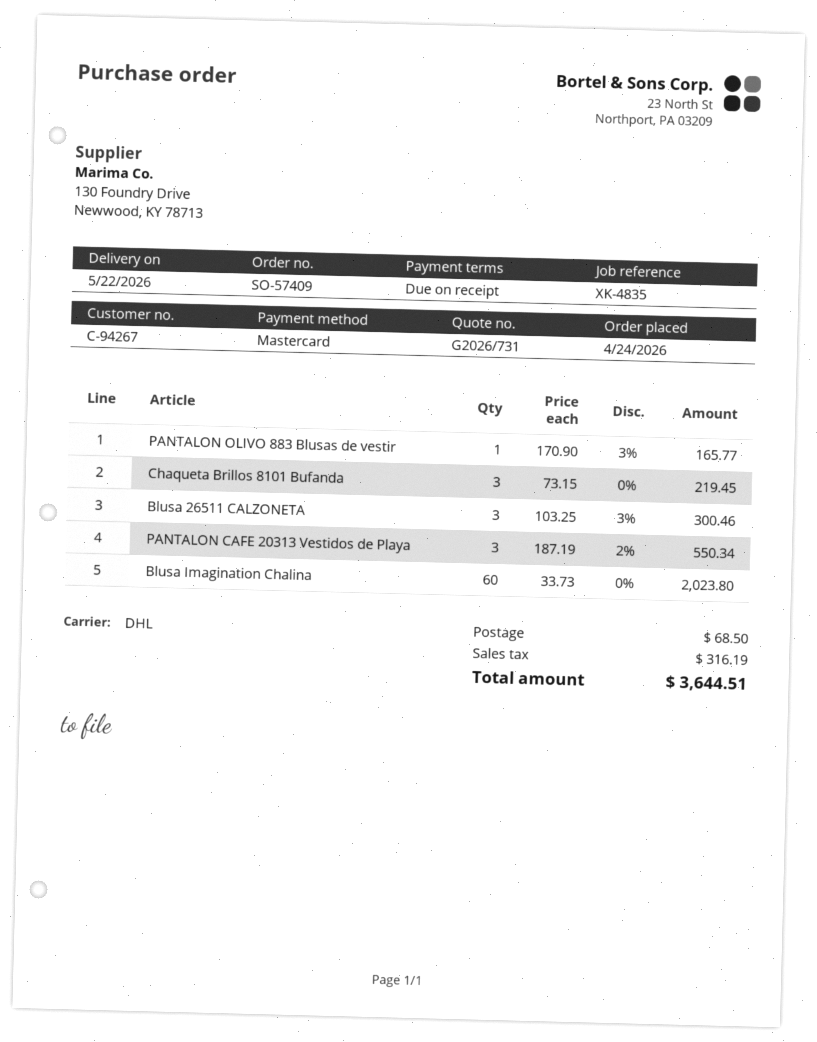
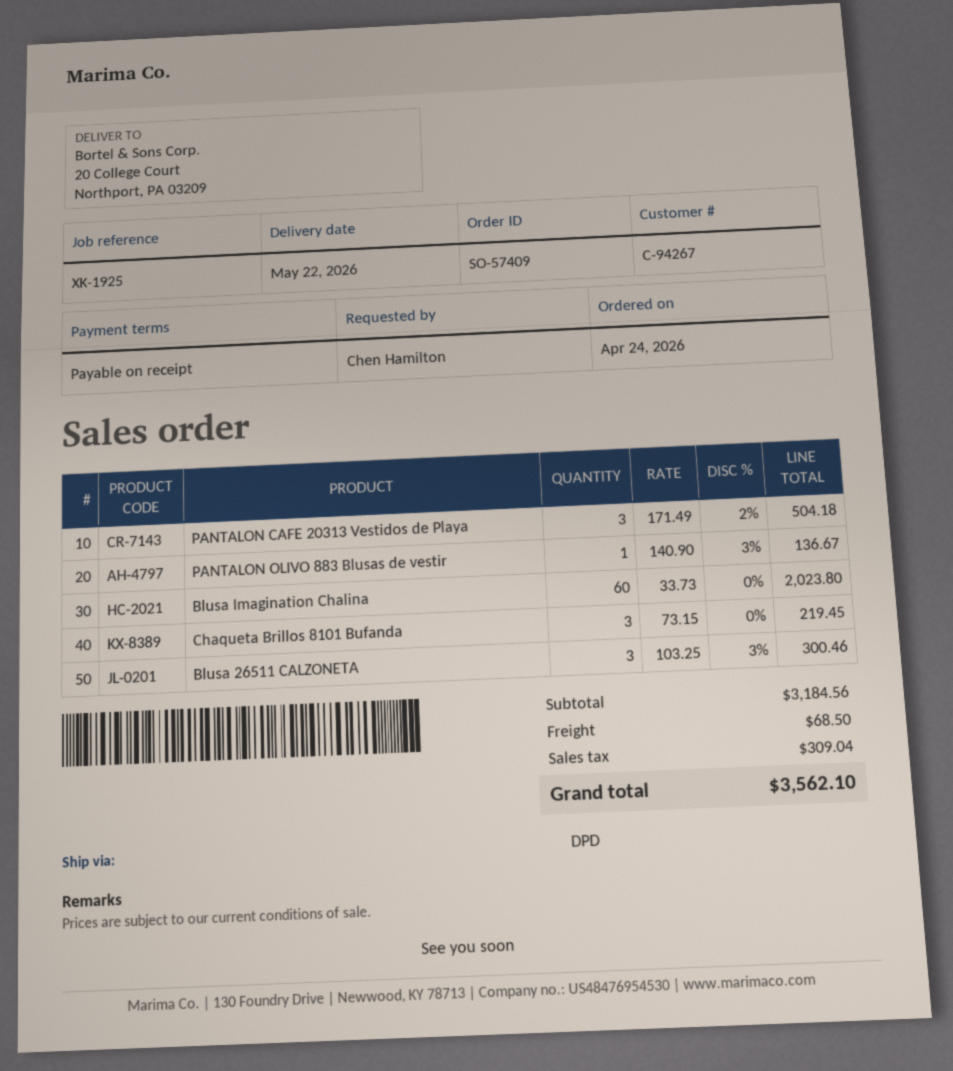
reference: XK-4835 -> XK-1925
shipping method: DHL -> DPD
PANTALON OLIVO 883 Blusas de vestir: 1 x 170.90 - 3% = 165.77 -> 1 x 140.90 - 3% = 136.67
PANTALON CAFE 20313 Vestidos de Playa: 3 x 187.19 - 2% = 550.34 -> 3 x 171.49 - 2% = 504.18
tax: 316.19 -> 309.04
total: 3644.51 -> 3562.10

